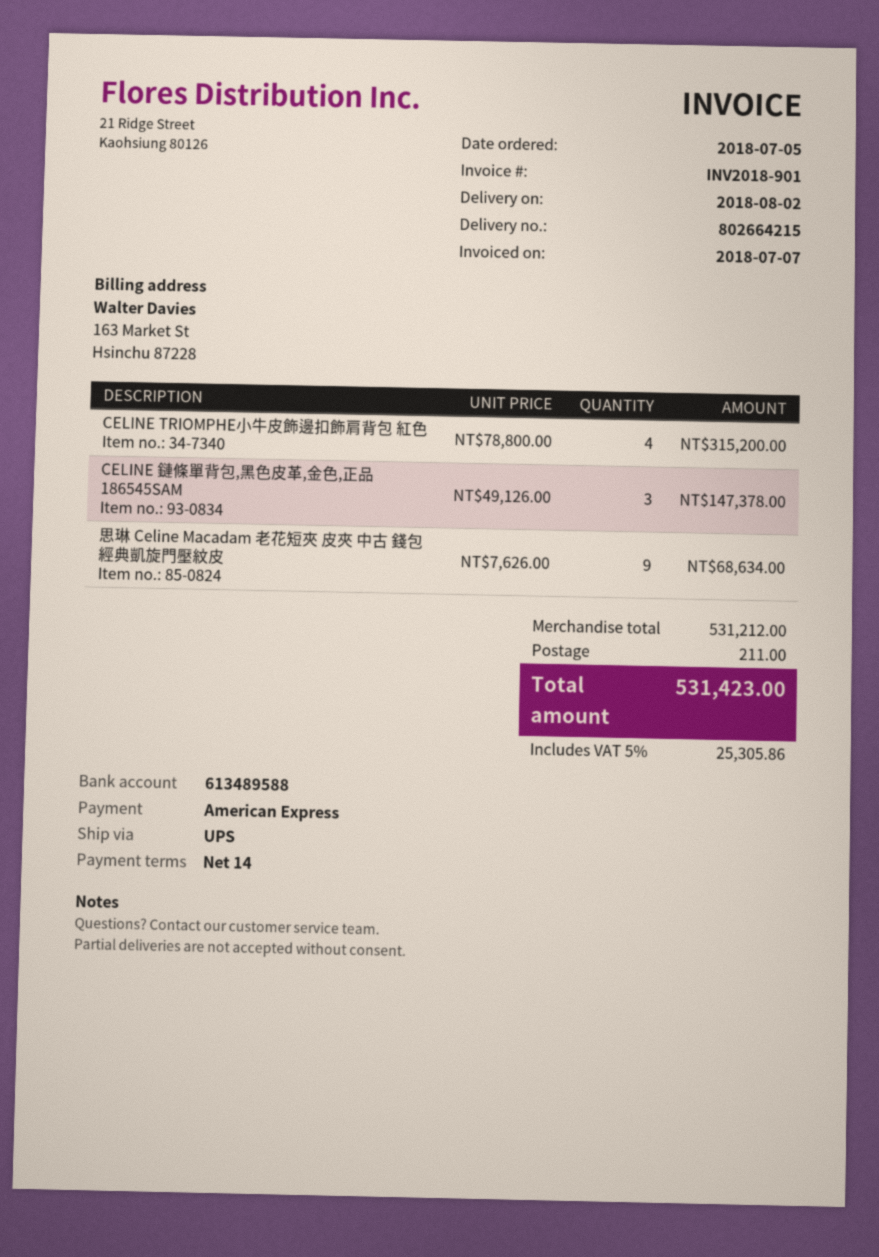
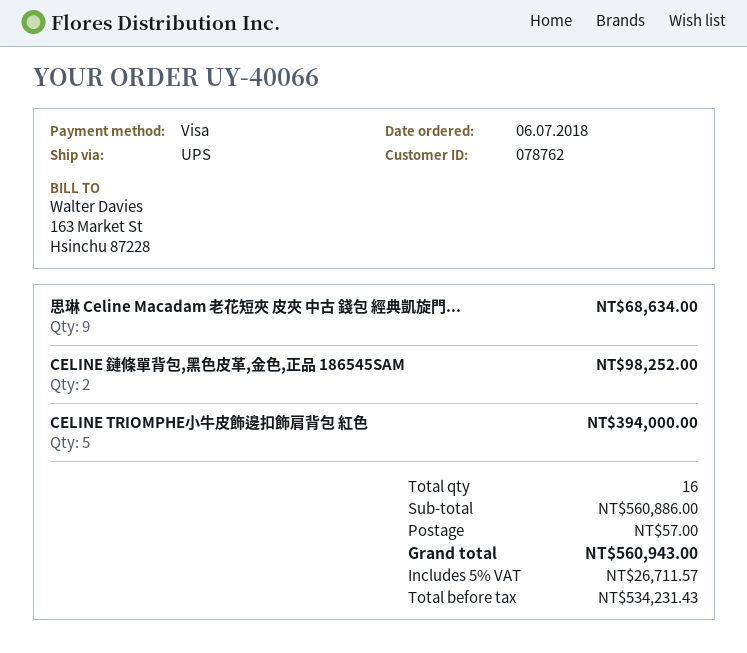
order date: 2018-07-05 -> 2018-07-06
payment method: American Express -> Visa
CELINE TRIOMPHE小牛皮飾邊扣飾肩背包 紅色: 4 for 315200.00 -> 5 for 394000.00
CELINE 鏈條單背包,黑色皮革,金色,正品 186545SAM: 3 for 147378.00 -> 2 for 98252.00
subtotal: 531212.00 -> 560886.00
shipping: 211.00 -> 57.00
tax: 5% = 25305.86 -> 5% = 26711.57
total: 531423.00 -> 560943.00

